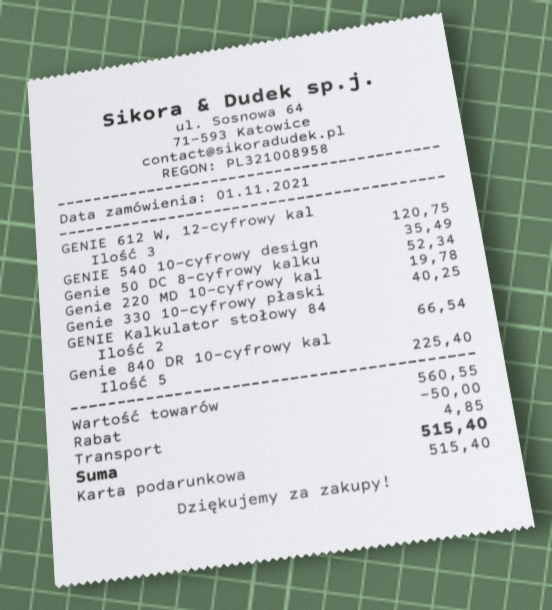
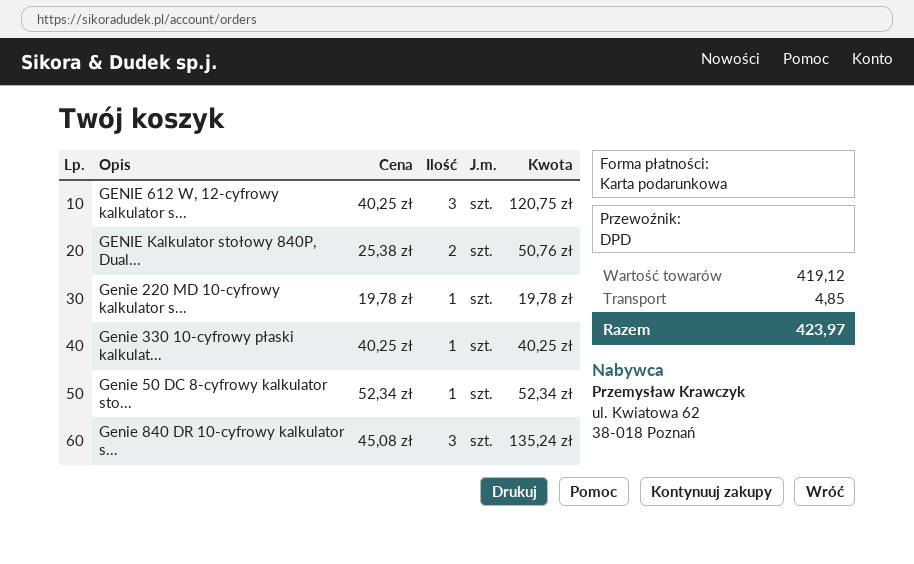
GENIE 540 10-cyfrowy design: 1 for 35.49 -> none
GENIE Kalkulator stołowy 84: 2 for 66.54 -> 2 for 50.76
Genie 840 DR 10-cyfrowy kal: 5 for 225.40 -> 3 for 135.24
subtotal: 560.55 -> 419.12
discount: 50.00 -> none
total: 515.40 -> 423.97

